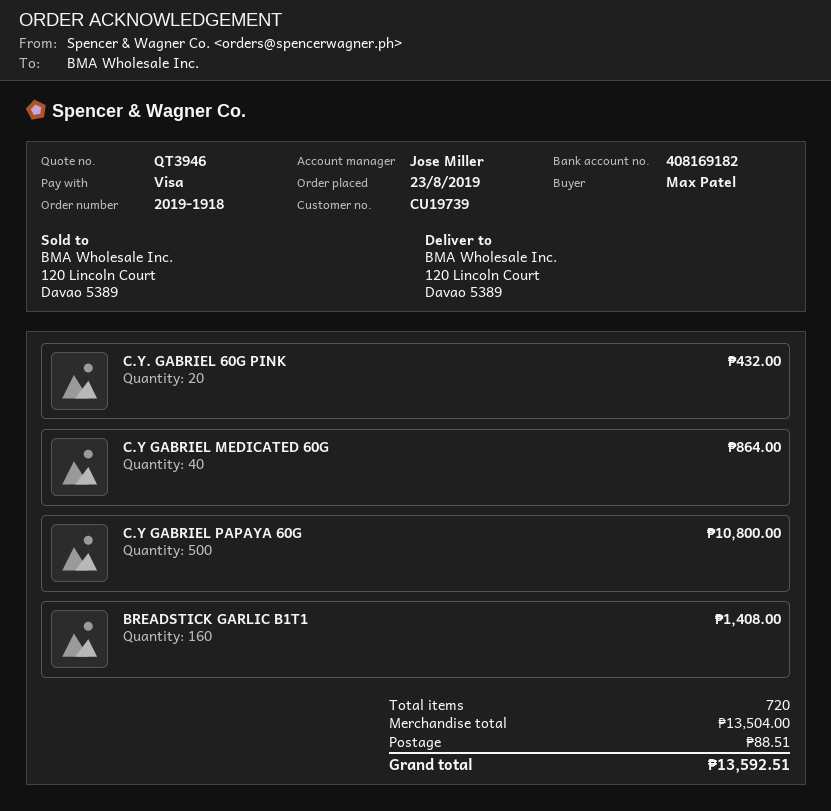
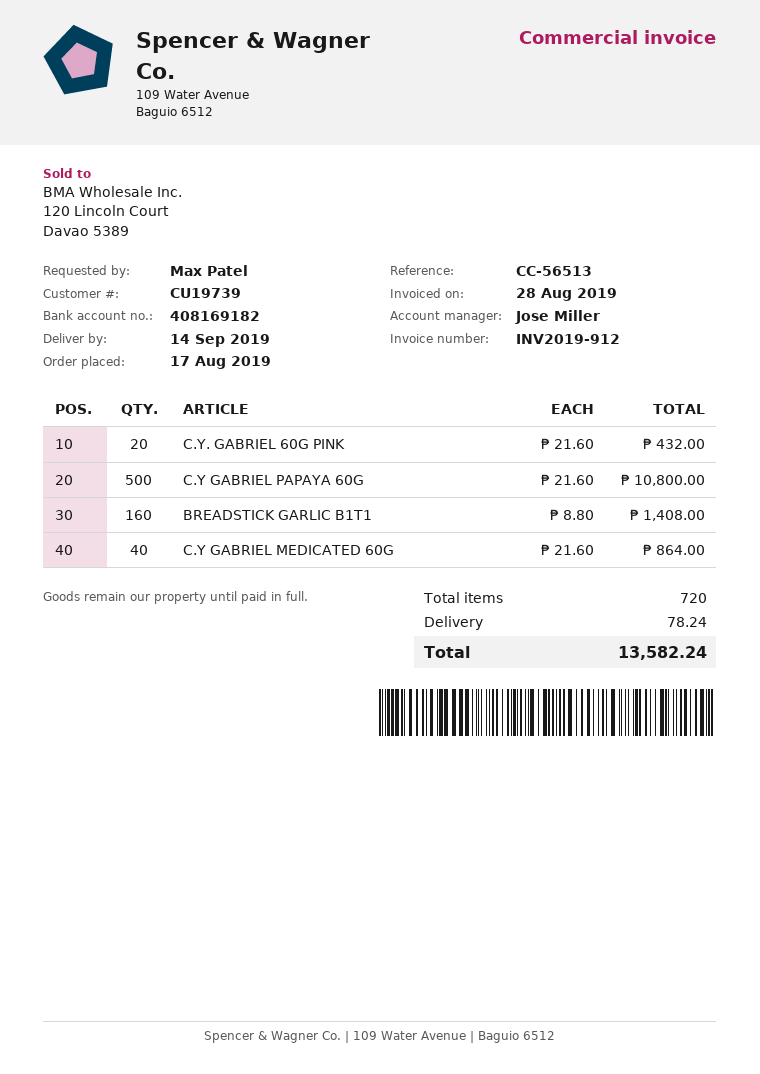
order date: 2019-08-23 -> 2019-08-17
shipping: 88.51 -> 78.24
total: 13592.51 -> 13582.24

